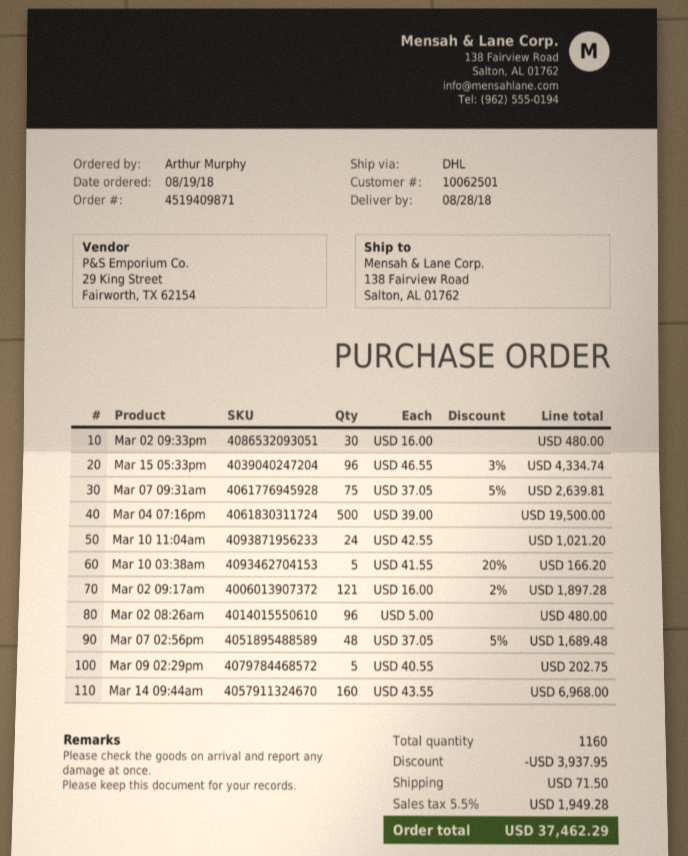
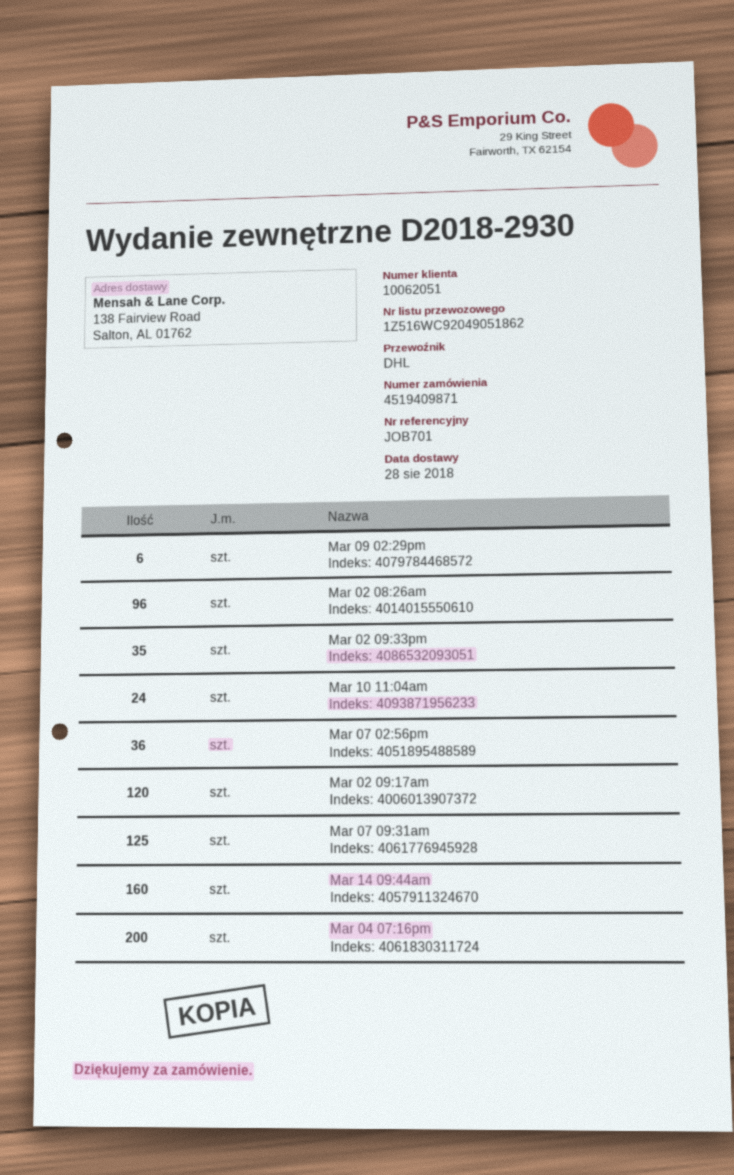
customer number: 10062501 -> 10062051
Mar 02 09:33pm: 30 -> 35
Mar 15 05:33pm: 96 -> none
Mar 07 09:31am: 75 -> 125
Mar 04 07:16pm: 500 -> 200
Mar 10 03:38am: 5 -> none
Mar 02 09:17am: 121 -> 120
Mar 07 02:56pm: 48 -> 36
Mar 09 02:29pm: 5 -> 6

